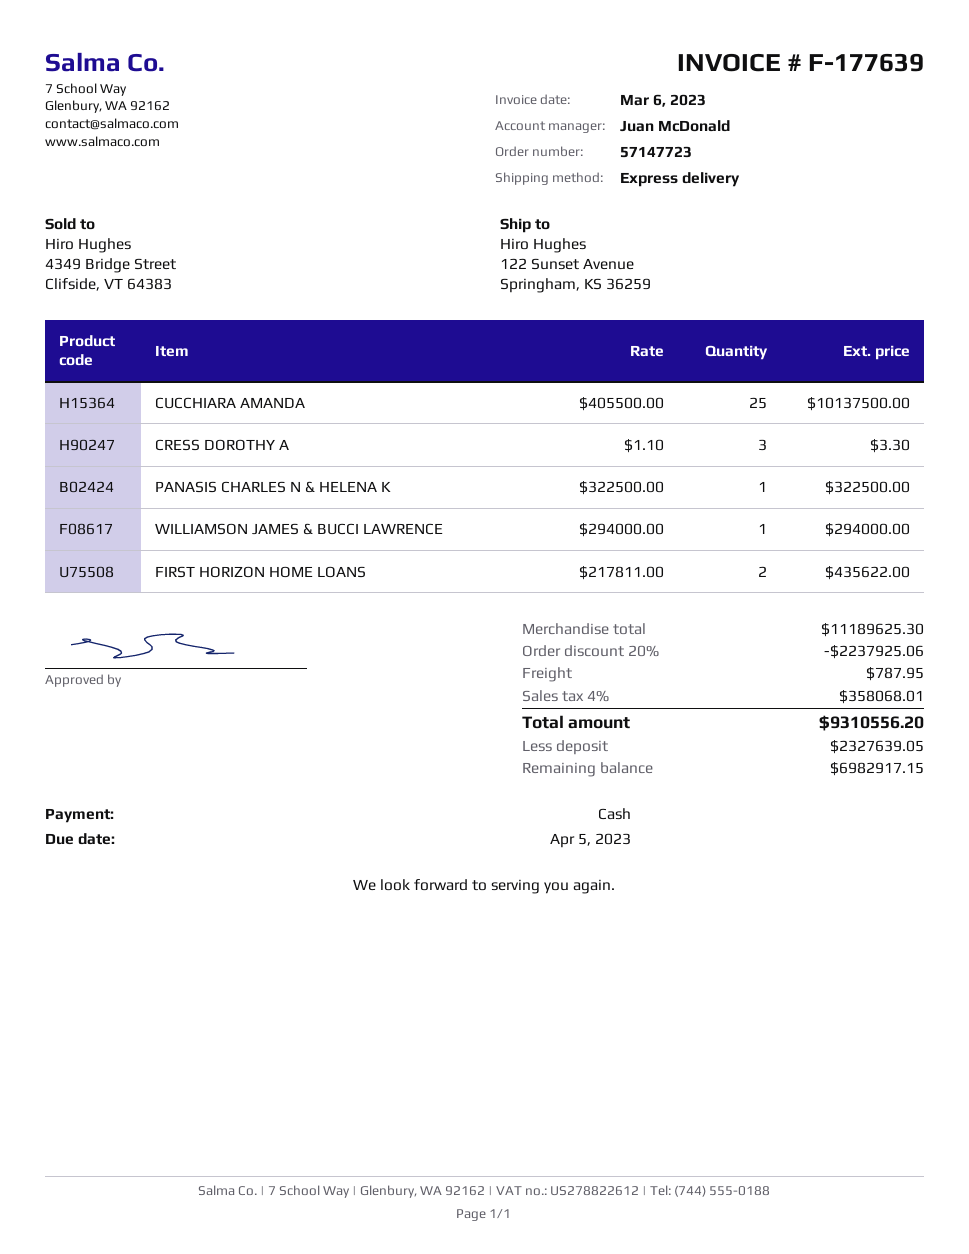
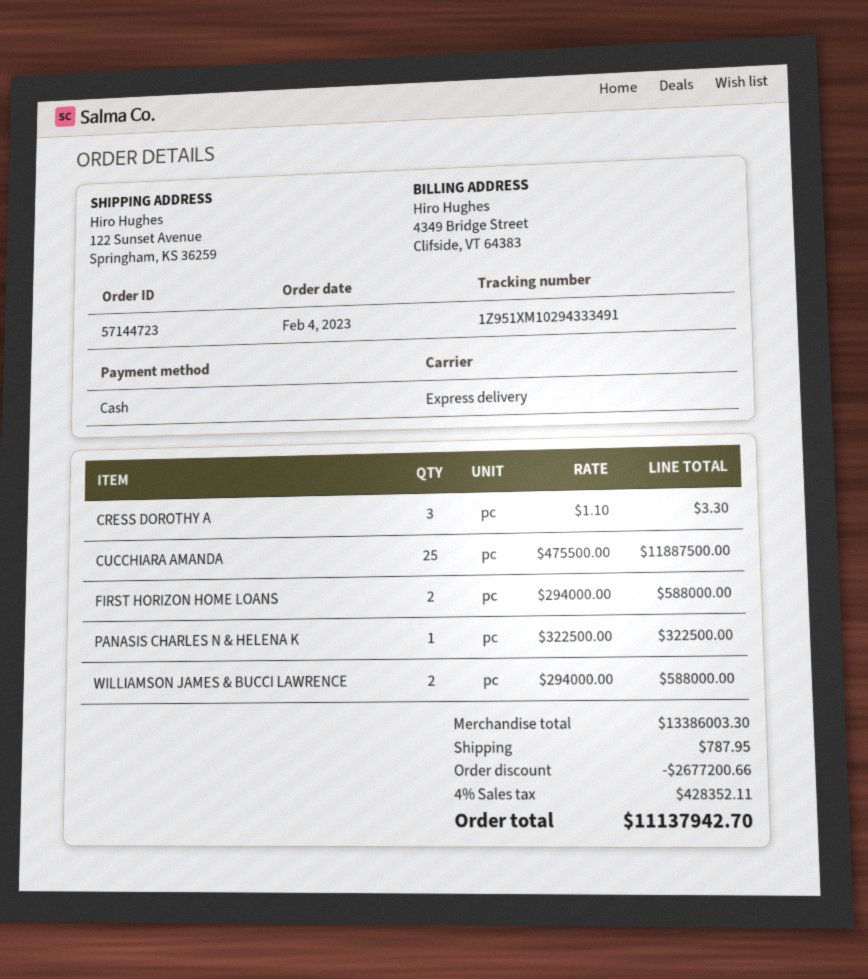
order number: 57147723 -> 57144723
CUCCHIARA AMANDA: 25 x 405500.00 = 10137500.00 -> 25 x 475500.00 = 11887500.00
WILLIAMSON JAMES & BUCCI LAWRENCE: 1 x 294000.00 = 294000.00 -> 2 x 294000.00 = 588000.00
FIRST HORIZON HOME LOANS: 2 x 217811.00 = 435622.00 -> 2 x 294000.00 = 588000.00
subtotal: 11189625.30 -> 13386003.30
discount: 2237925.06 -> 2677200.66
tax: 4% = 358068.01 -> 4% = 428352.11
total: 9310556.20 -> 11137942.70

